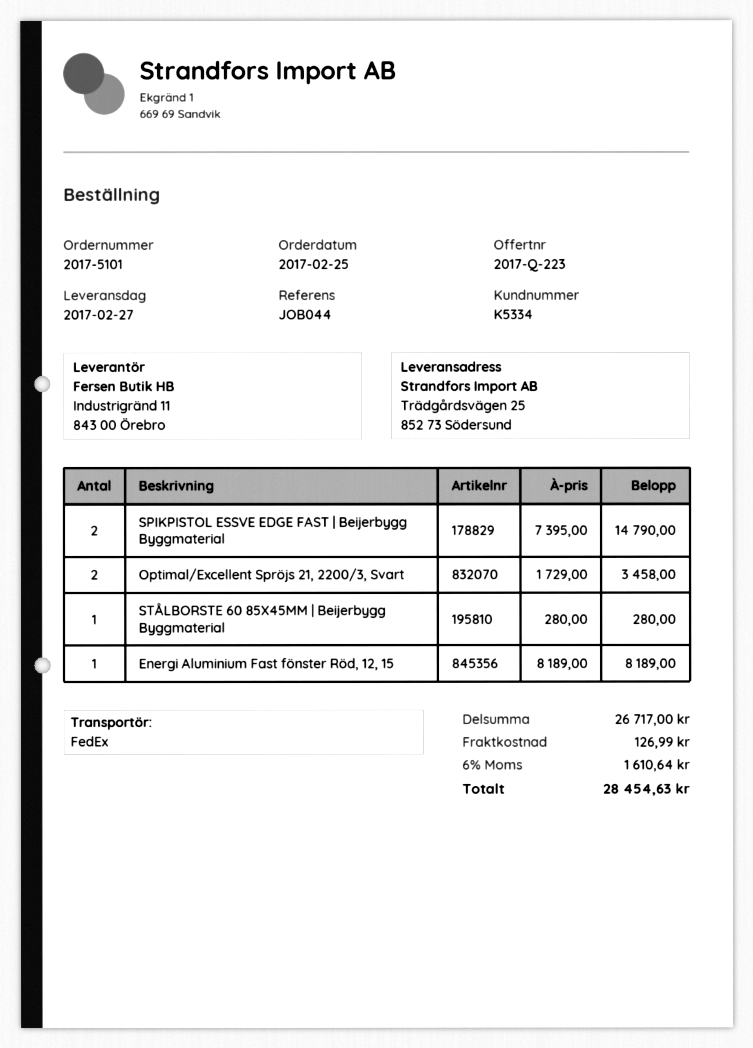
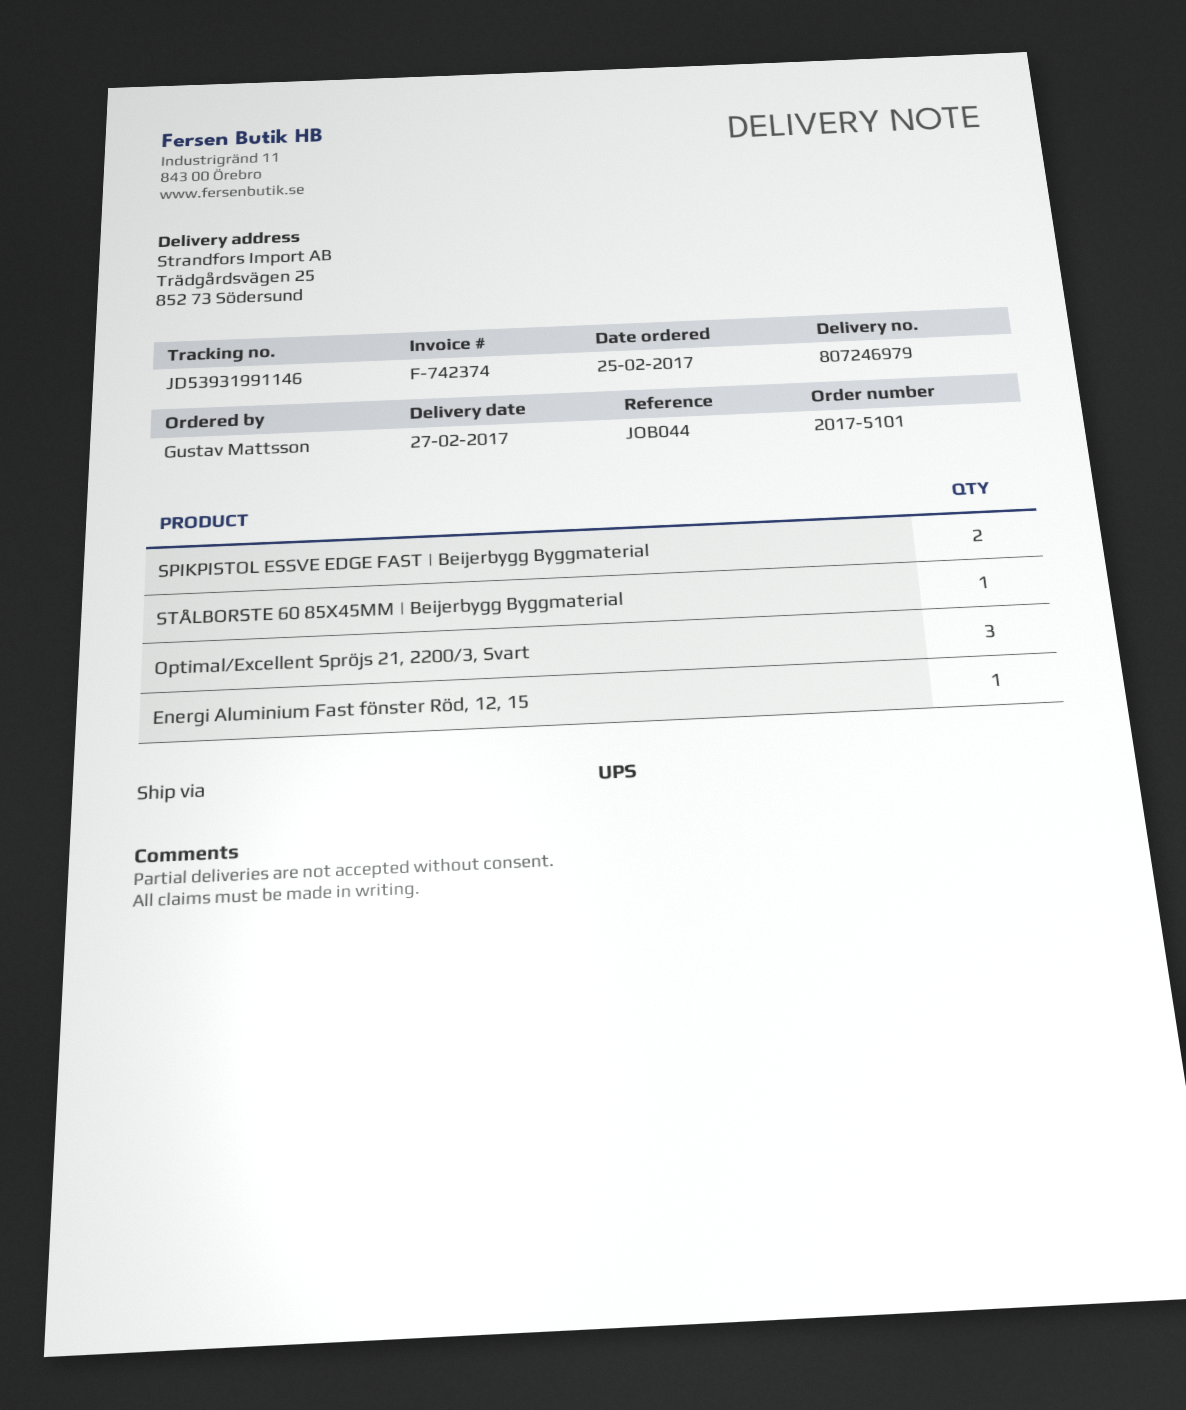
shipping method: FedEx -> UPS
Optimal/Excellent Spröjs 21, 2200/3, Svart: 2 -> 3

